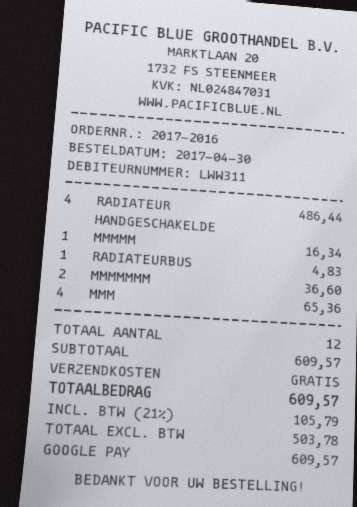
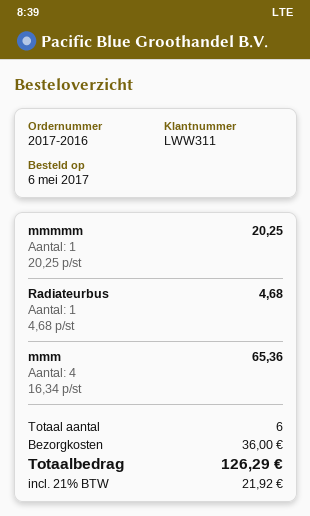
order date: 2017-04-30 -> 2017-05-06
RADIATEUR HANDGESCHAKELDE: 4 for 486.44 -> none
MMMMM: 1 for 16.34 -> 1 for 20.25
RADIATEURBUS: 1 for 4.83 -> 1 for 4.68
MMMMMMM: 2 for 36.60 -> none
total quantity: 12 -> 6
shipping: 0.00 -> 36.00
tax: 21% = 105.79 -> 21% = 21.92
total: 609.57 -> 126.29

